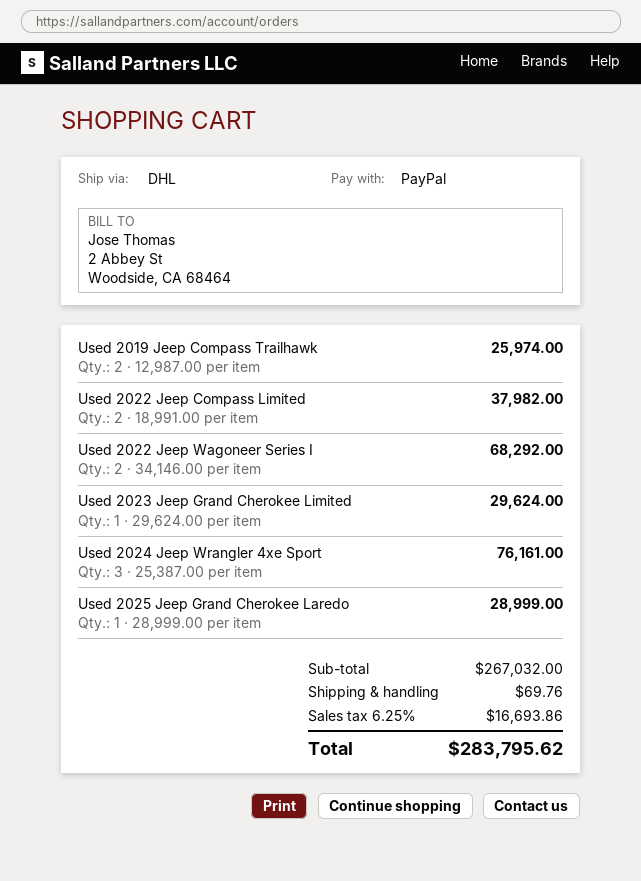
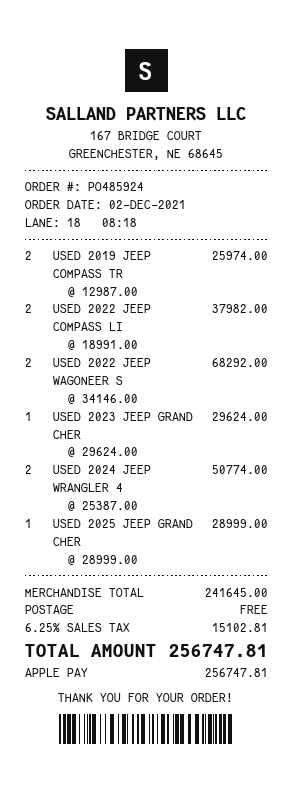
payment method: PayPal -> Apple Pay
Used 2024 Jeep Wrangler 4xe Sport: 3 x 25387.00 = 76161.00 -> 2 x 25387.00 = 50774.00
subtotal: 267032.00 -> 241645.00
shipping: 69.76 -> 0.00
tax: 6.25% = 16693.86 -> 6.25% = 15102.81
total: 283795.62 -> 256747.81

